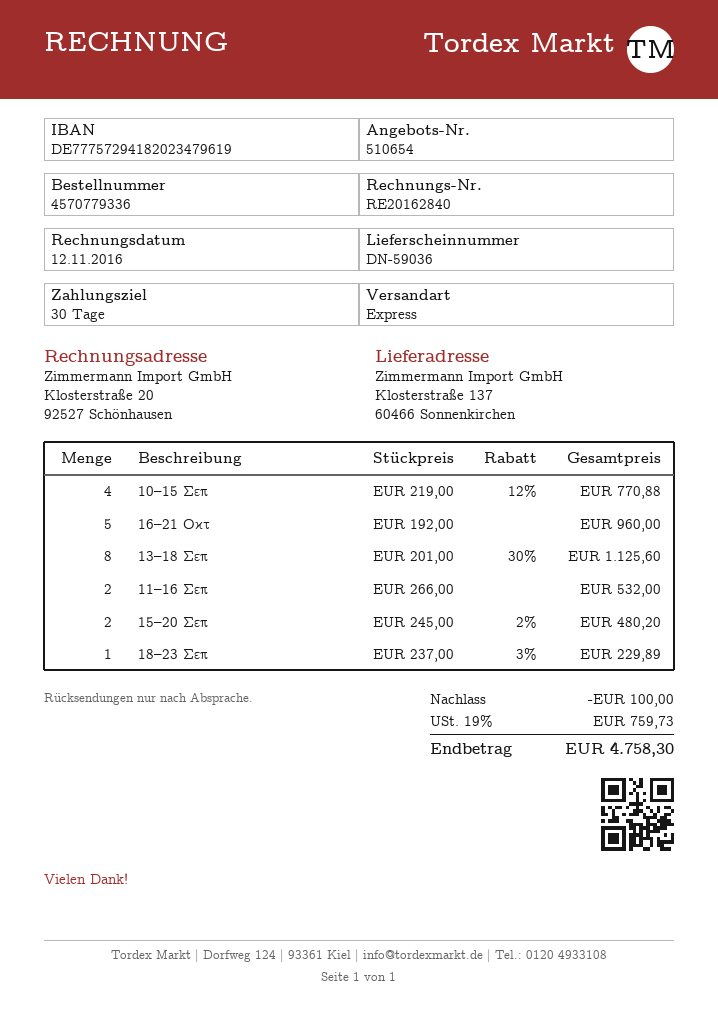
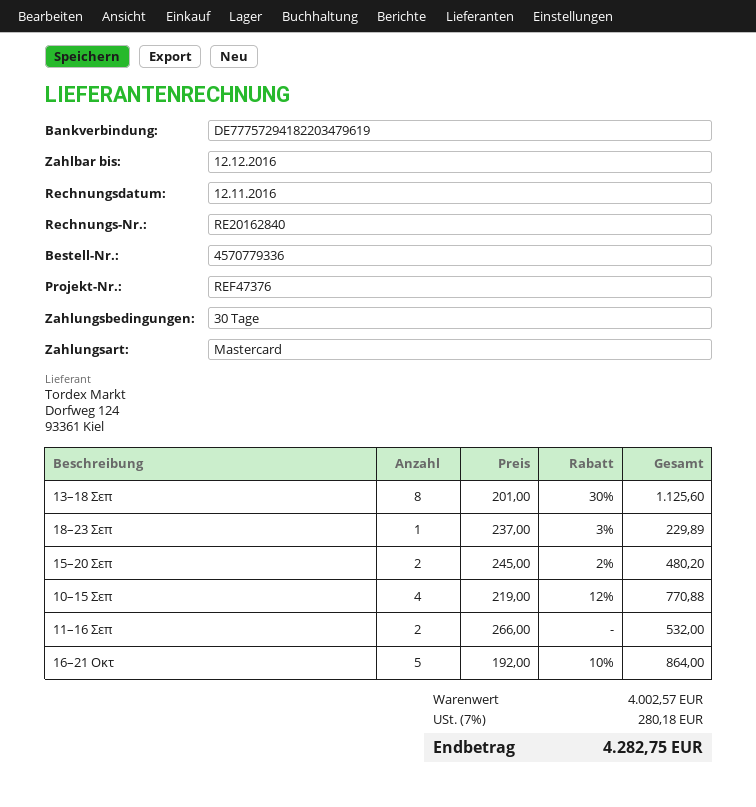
bank account: DE77757294182023479619 -> DE77757294182203479619
16–21 Οκτ: 5 x 192.00 = 960.00 -> 5 x 192.00 - 10% = 864.00
discount: 100.00 -> none
tax: 19% = 759.73 -> 7% = 280.18
total: 4758.30 -> 4282.75

